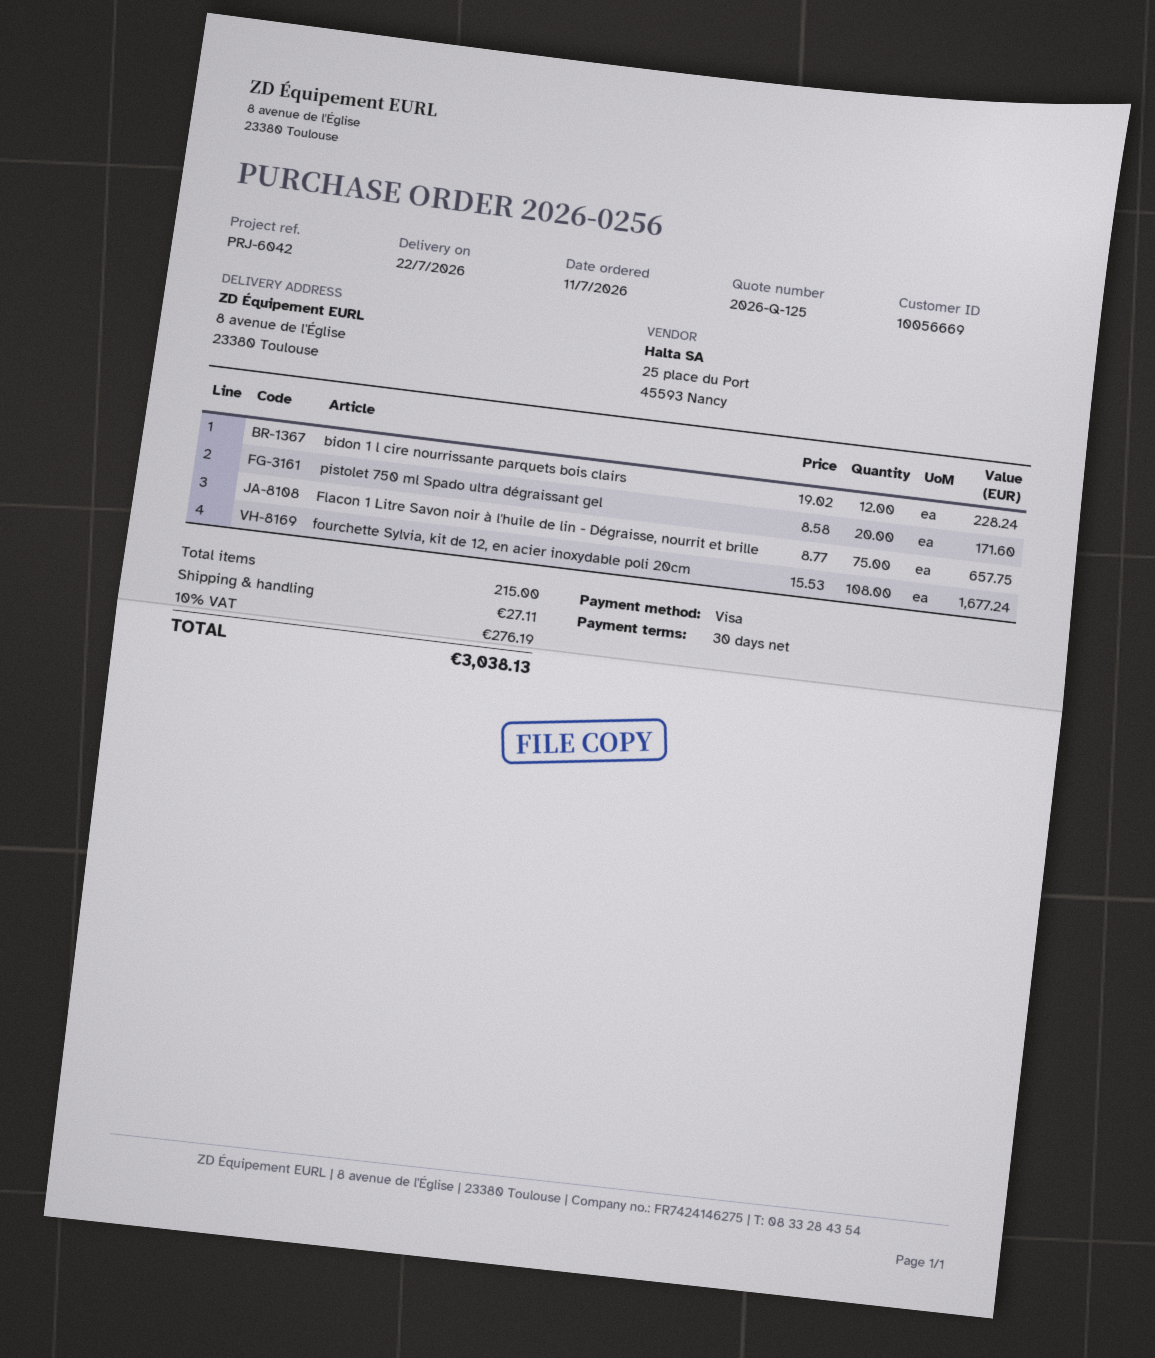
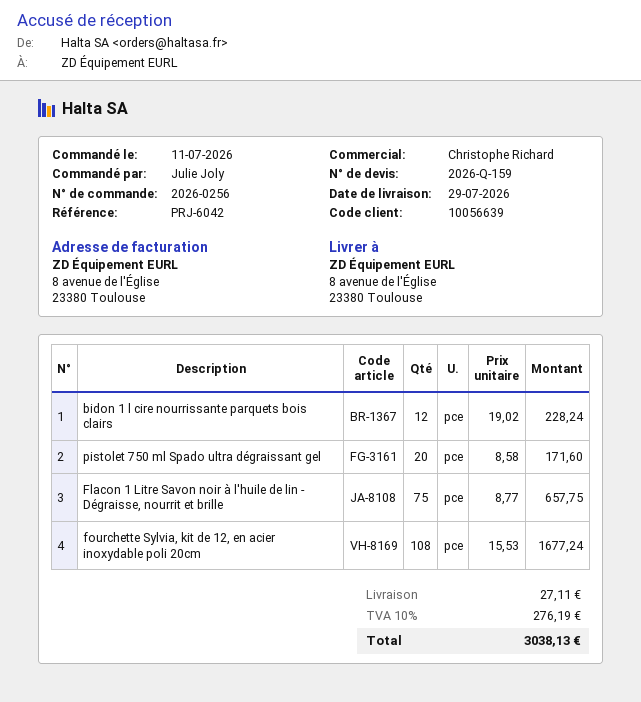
quote number: 2026-Q-125 -> 2026-Q-159
delivery date: 2026-07-22 -> 2026-07-29
customer number: 10056669 -> 10056639

